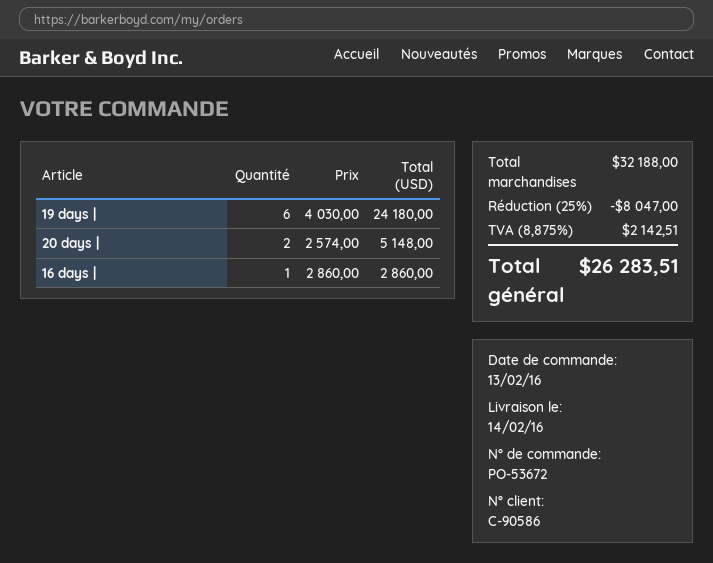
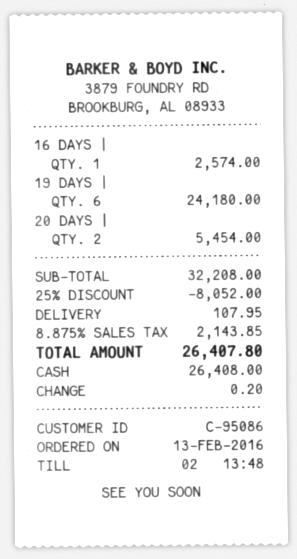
customer number: C-90586 -> C-95086
20 days |: 2 for 5148.00 -> 2 for 5454.00
16 days |: 1 for 2860.00 -> 1 for 2574.00
subtotal: 32188.00 -> 32208.00
discount: 25% = 8047.00 -> 25% = 8052.00
shipping: none -> 107.95
tax: 8.875% = 2142.51 -> 8.875% = 2143.85
total: 26283.51 -> 26407.80

